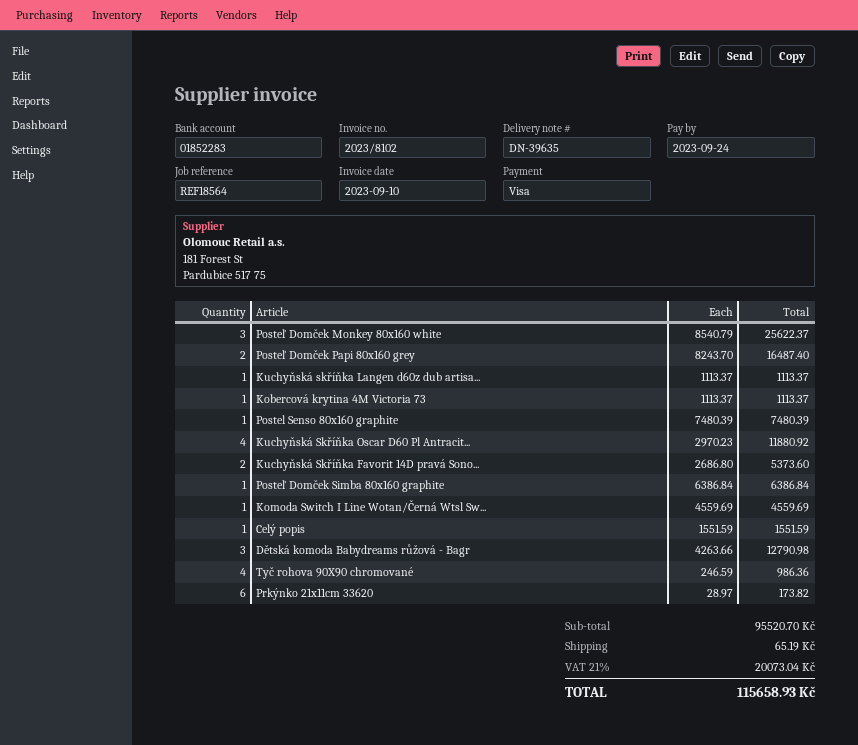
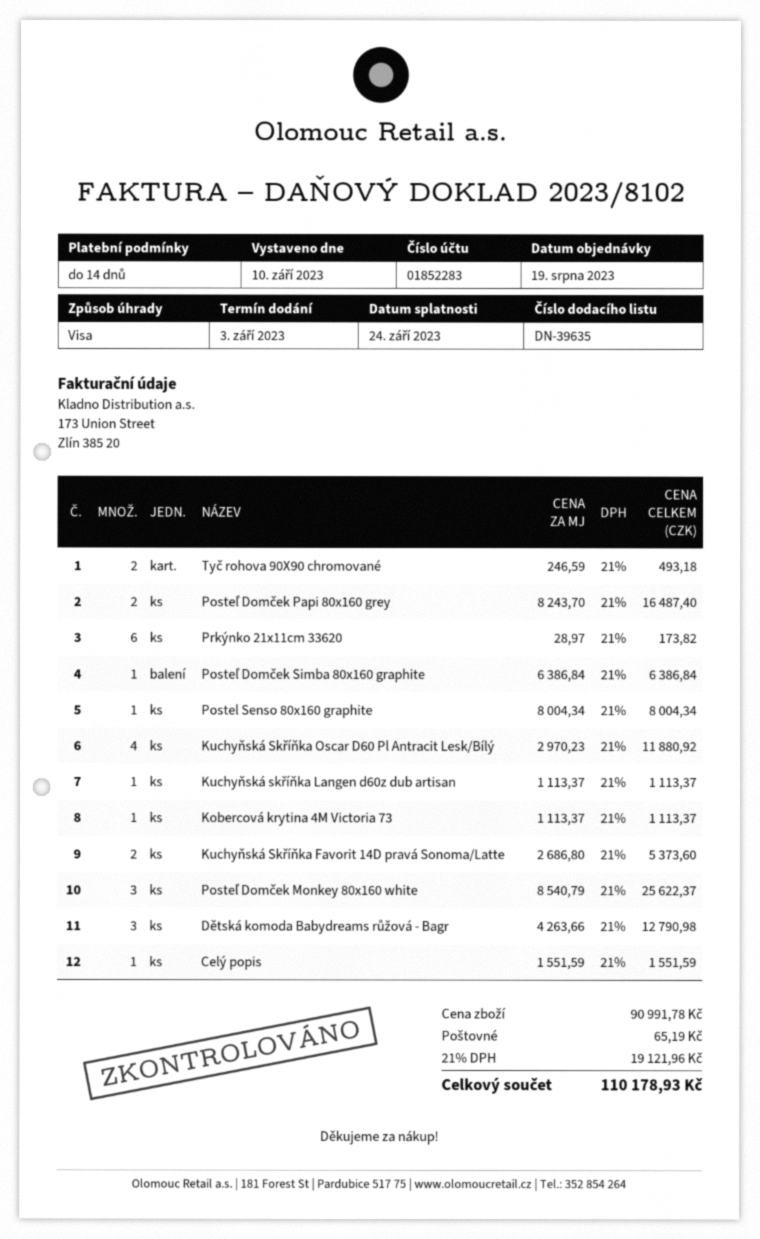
Postel Senso 80x160 graphite: 1 x 7480.39 = 7480.39 -> 1 x 8004.34 = 8004.34
Komoda Switch I Line Wotan/Černá Wtsl Sw...: 1 x 4559.69 = 4559.69 -> none
Tyč rohova 90X90 chromované: 4 x 246.59 = 986.36 -> 2 x 246.59 = 493.18
subtotal: 95520.70 -> 90991.78
tax: 21% = 20073.04 -> 21% = 19121.96
total: 115658.93 -> 110178.93

